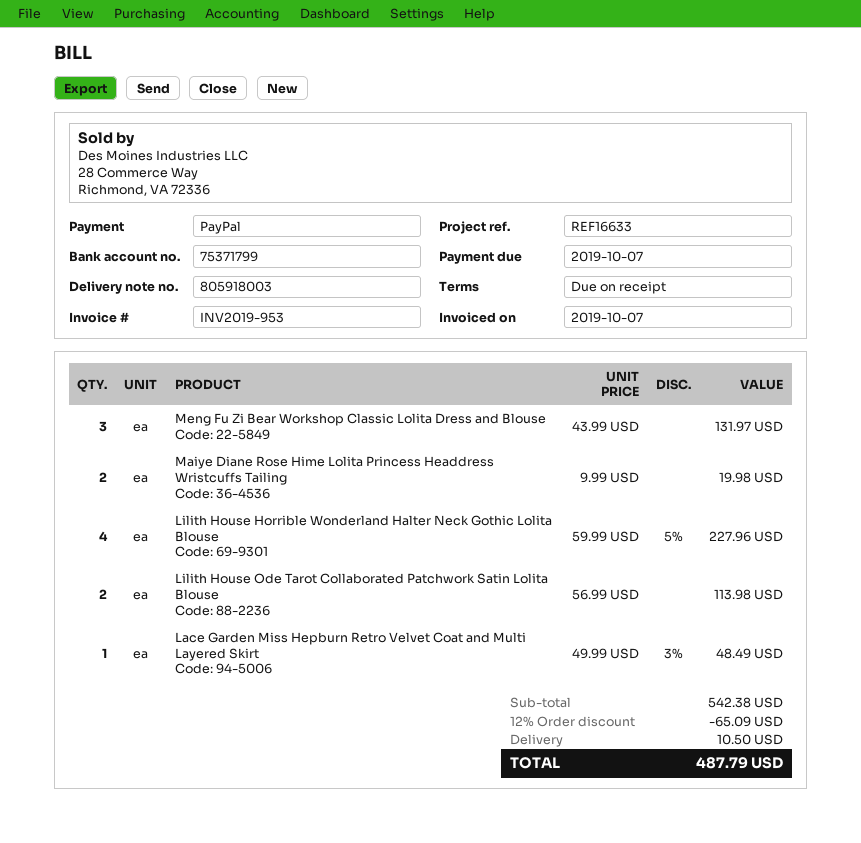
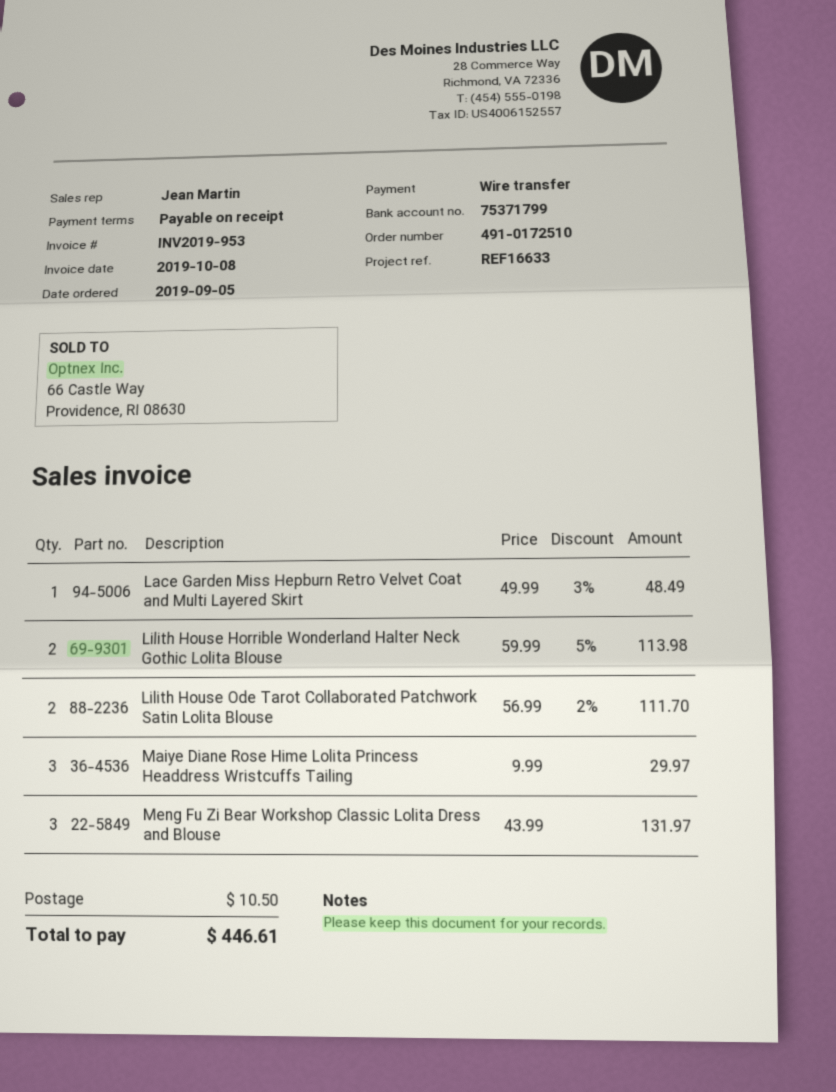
invoice date: 2019-10-07 -> 2019-10-08
payment method: PayPal -> bank transfer
Maiye Diane Rose Hime Lolita Princess Headdress Wristcuffs Tailing: 2 x 9.99 = 19.98 -> 3 x 9.99 = 29.97
Lilith House Horrible Wonderland Halter Neck Gothic Lolita Blouse: 4 x 59.99 - 5% = 227.96 -> 2 x 59.99 - 5% = 113.98
Lilith House Ode Tarot Collaborated Patchwork Satin Lolita Blouse: 2 x 56.99 = 113.98 -> 2 x 56.99 - 2% = 111.70
discount: 12% = 65.09 -> none
total: 487.79 -> 446.61

